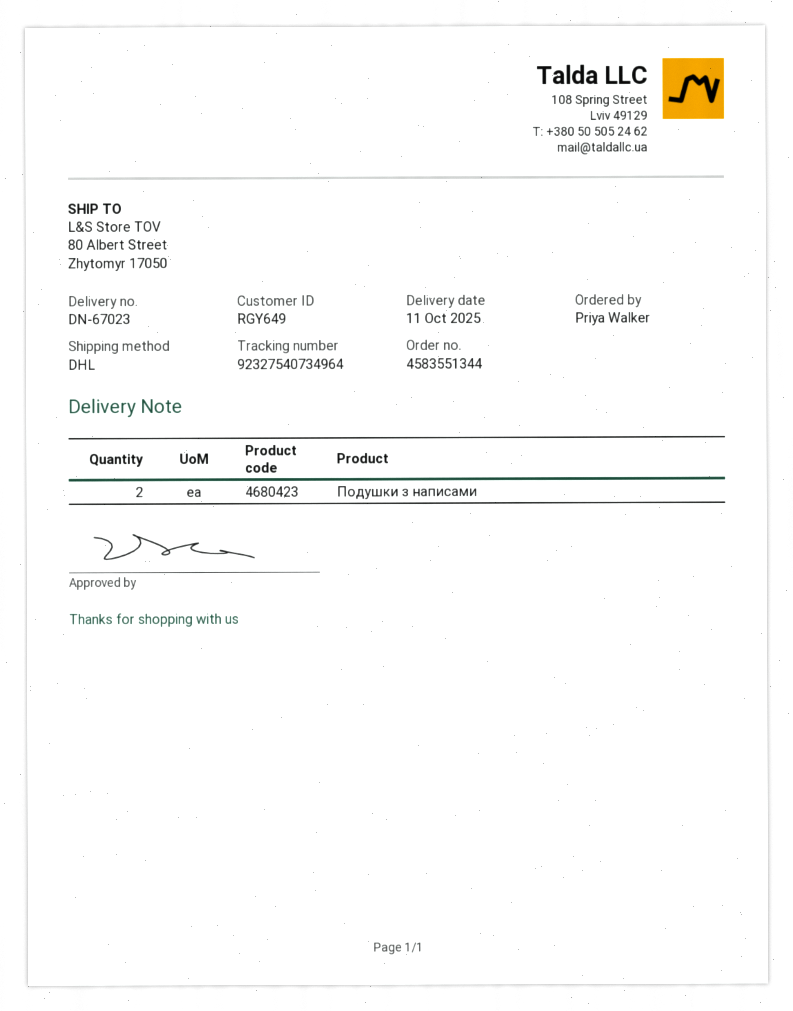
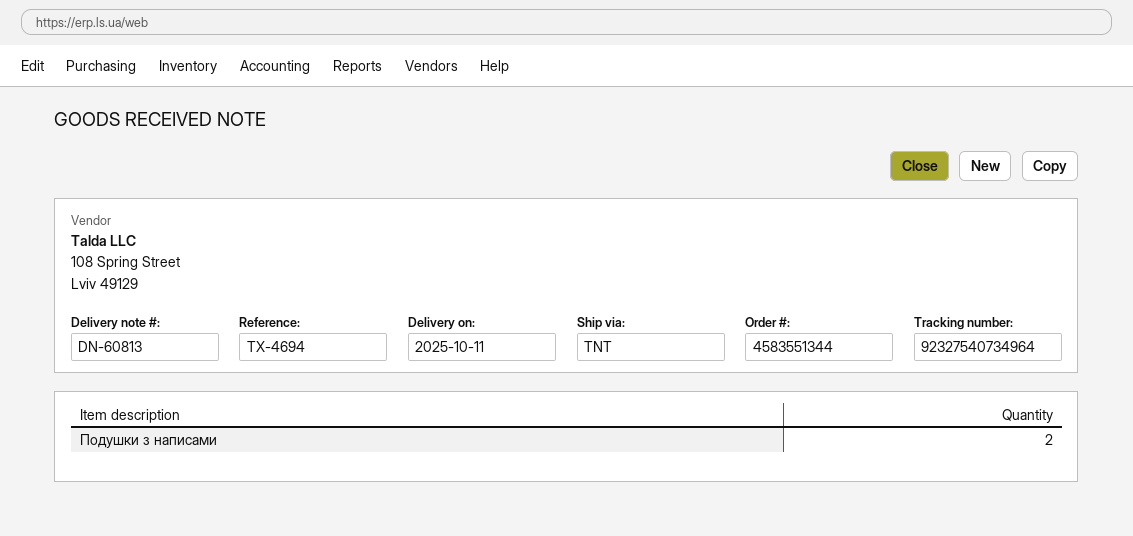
delivery note number: DN-67023 -> DN-60813
shipping method: DHL -> TNT

